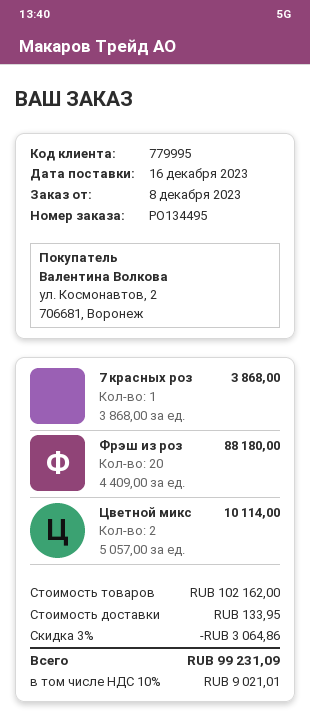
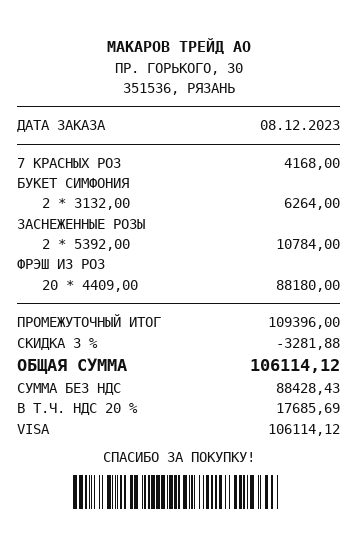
7 красных роз: 1 x 3868.00 = 3868.00 -> 1 x 4168.00 = 4168.00
Цветной микс: 2 x 5057.00 = 10114.00 -> none
БУКЕТ СИМФОНИЯ: none -> 2 x 3132.00 = 6264.00
ЗАСНЕЖЕННЫЕ РОЗЫ: none -> 2 x 5392.00 = 10784.00
subtotal: 102162.00 -> 109396.00
discount: 3% = 3064.86 -> 3% = 3281.88
shipping: 133.95 -> none
tax: 10% = 9021.01 -> 20% = 17685.69
total: 99231.09 -> 106114.12

